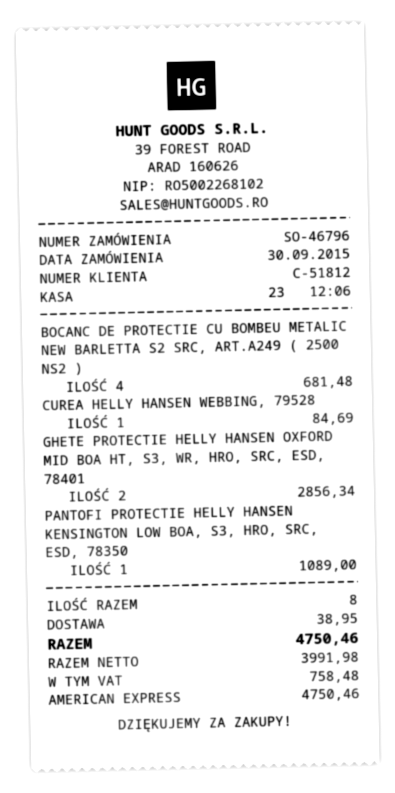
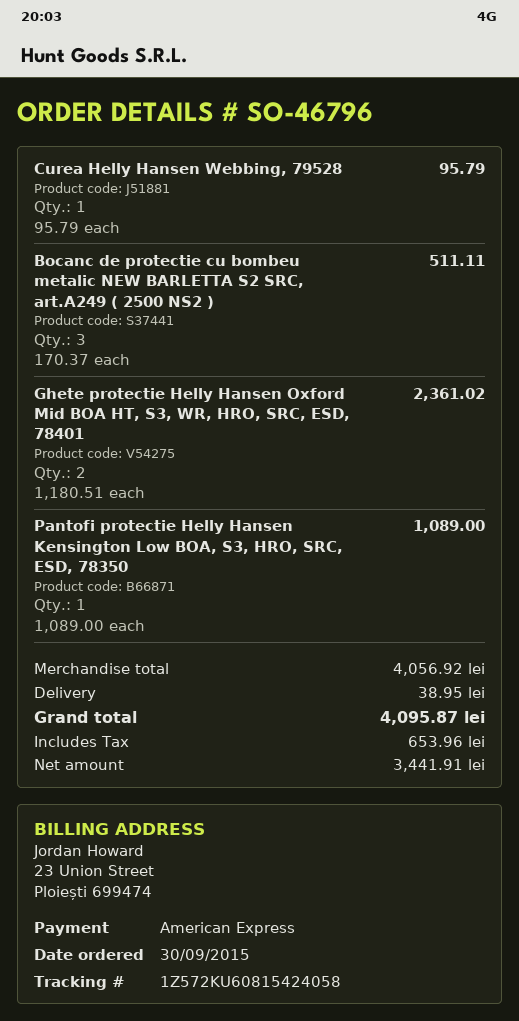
BOCANC DE PROTECTIE CU BOMBEU METALIC NEW BARLETTA S2 SRC, ART.A249 ( 2500 NS2 ): 4 for 681.48 -> 3 for 511.11
CUREA HELLY HANSEN WEBBING, 79528: 1 for 84.69 -> 1 for 95.79
GHETE PROTECTIE HELLY HANSEN OXFORD MID BOA HT, S3, WR, HRO, SRC, ESD, 78401: 2 for 2856.34 -> 2 for 2361.02
net: 3991.98 -> 3441.91
tax: 758.48 -> 653.96
total: 4750.46 -> 4095.87

